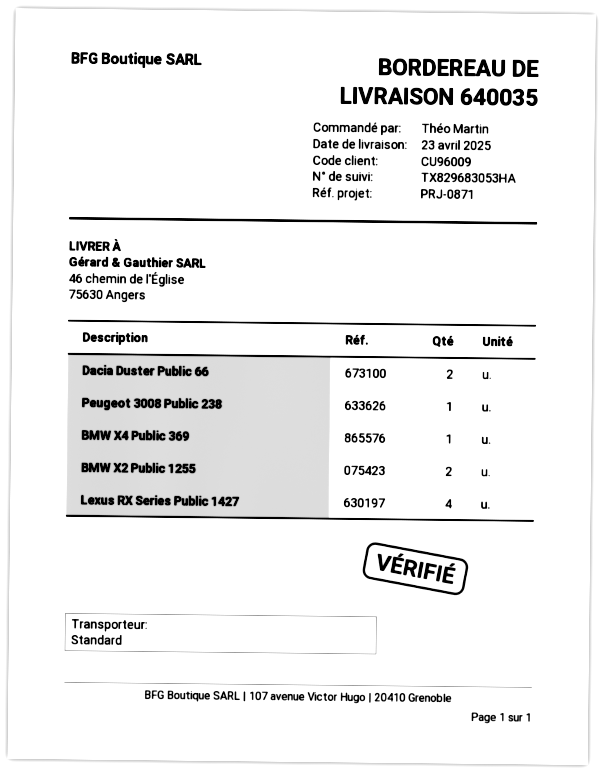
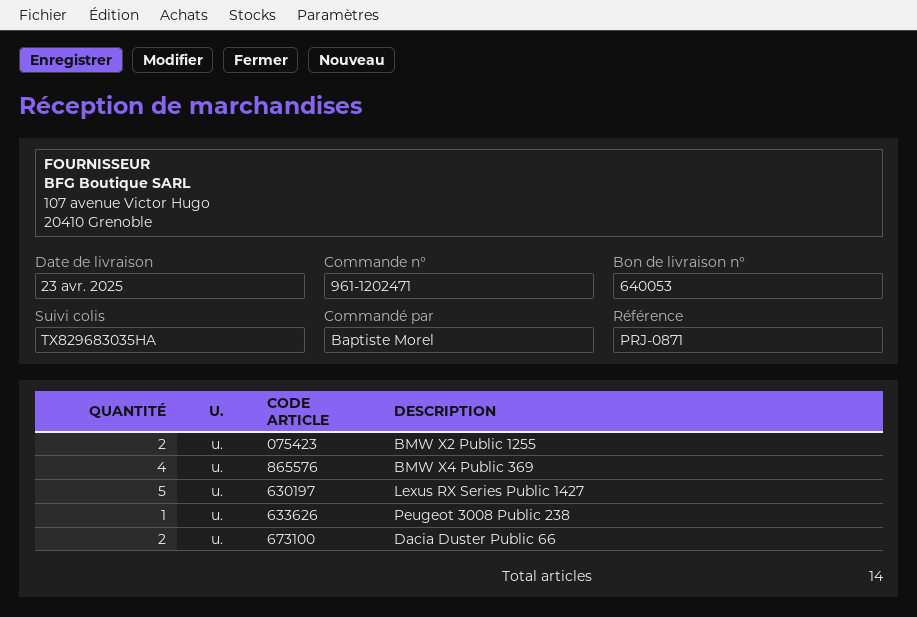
delivery note number: 640035 -> 640053
ordered by: Théo Martin -> Baptiste Morel
tracking number: TX829683053HA -> TX829683035HA
BMW X4 Public 369: 1 -> 4
Lexus RX Series Public 1427: 4 -> 5

